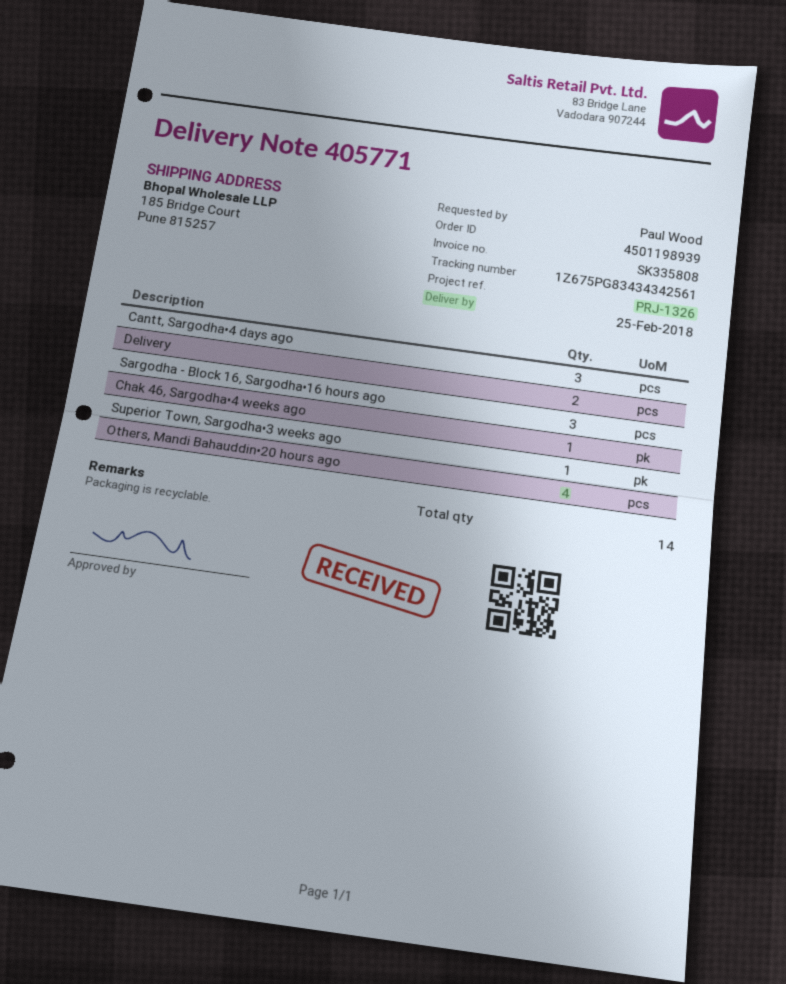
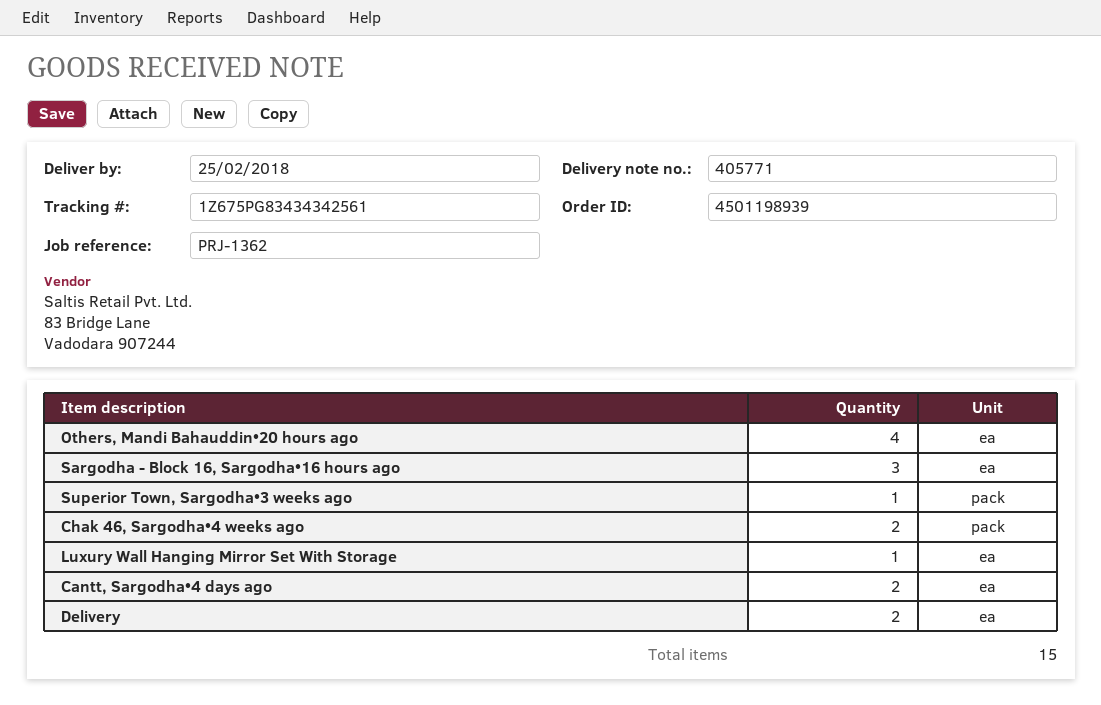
reference: PRJ-1326 -> PRJ-1362
Cantt, Sargodha•4 days ago: 3 -> 2
Chak 46, Sargodha•4 weeks ago: 1 -> 2
Luxury Wall Hanging Mirror Set With Storage: none -> 1
total quantity: 14 -> 15

